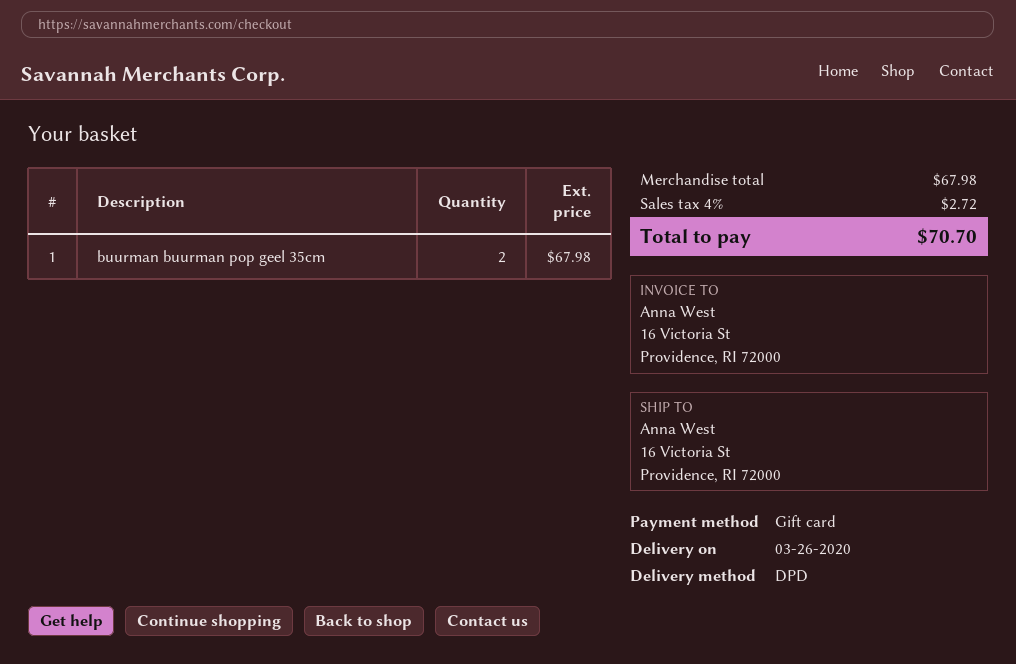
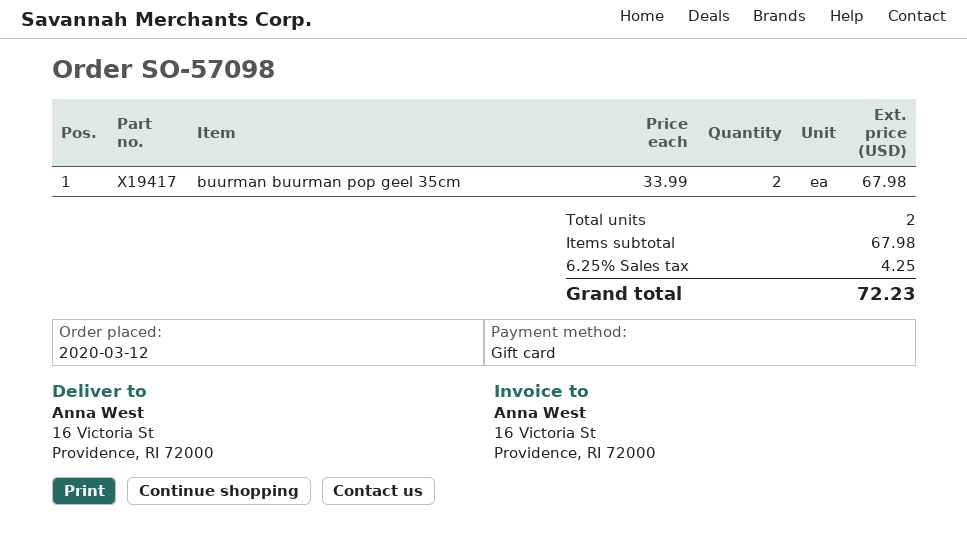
tax: 4% = 2.72 -> 6.25% = 4.25
total: 70.70 -> 72.23

